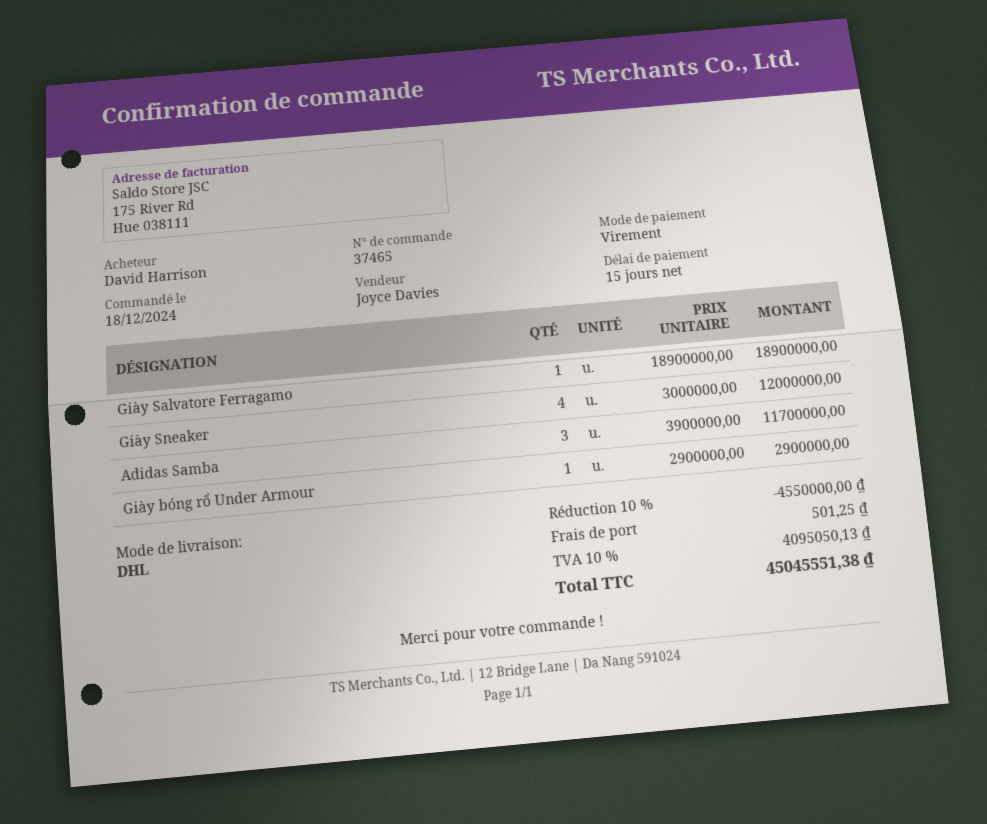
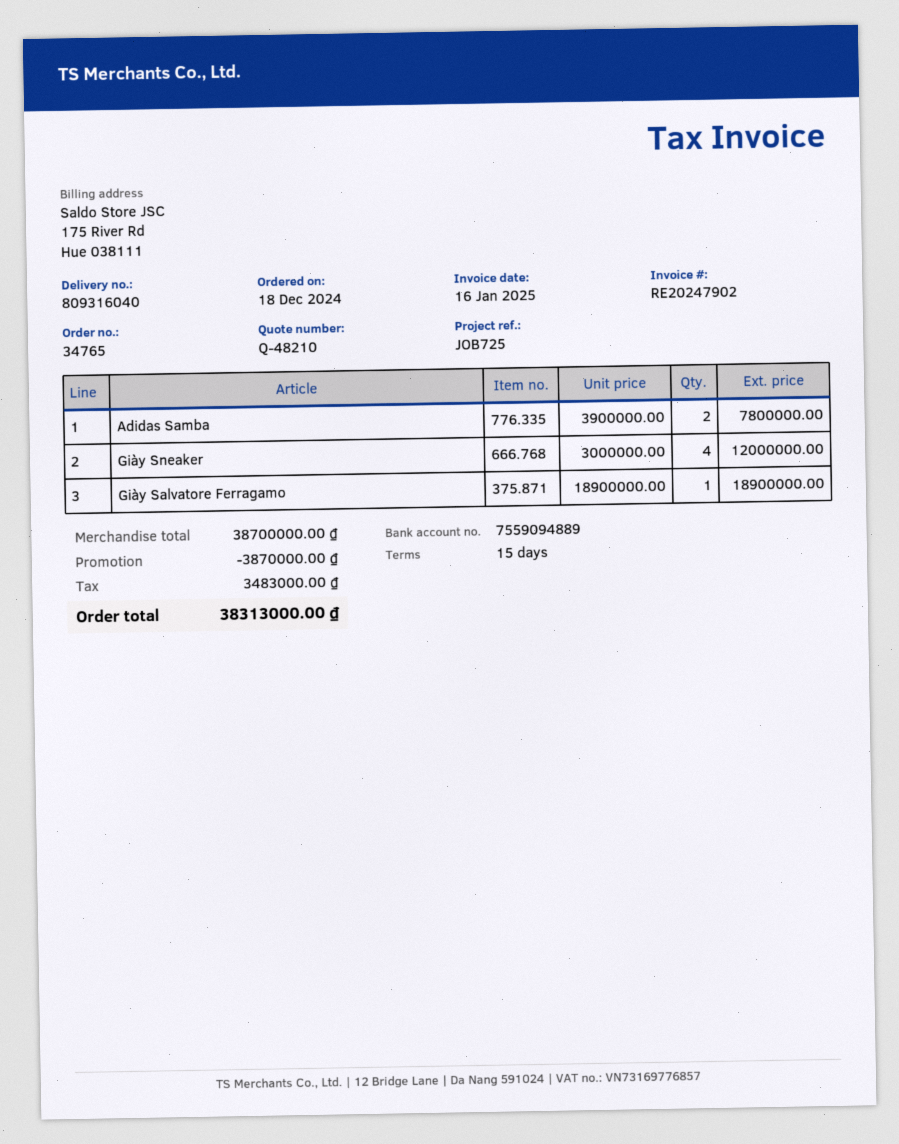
order number: 37465 -> 34765
Adidas Samba: 3 x 3900000.00 = 11700000.00 -> 2 x 3900000.00 = 7800000.00
Giày bóng rổ Under Armour: 1 x 2900000.00 = 2900000.00 -> none
discount: 4550000.00 -> 3870000.00
shipping: 501.25 -> none
tax: 4095050.13 -> 3483000.00
total: 45045551.38 -> 38313000.00

